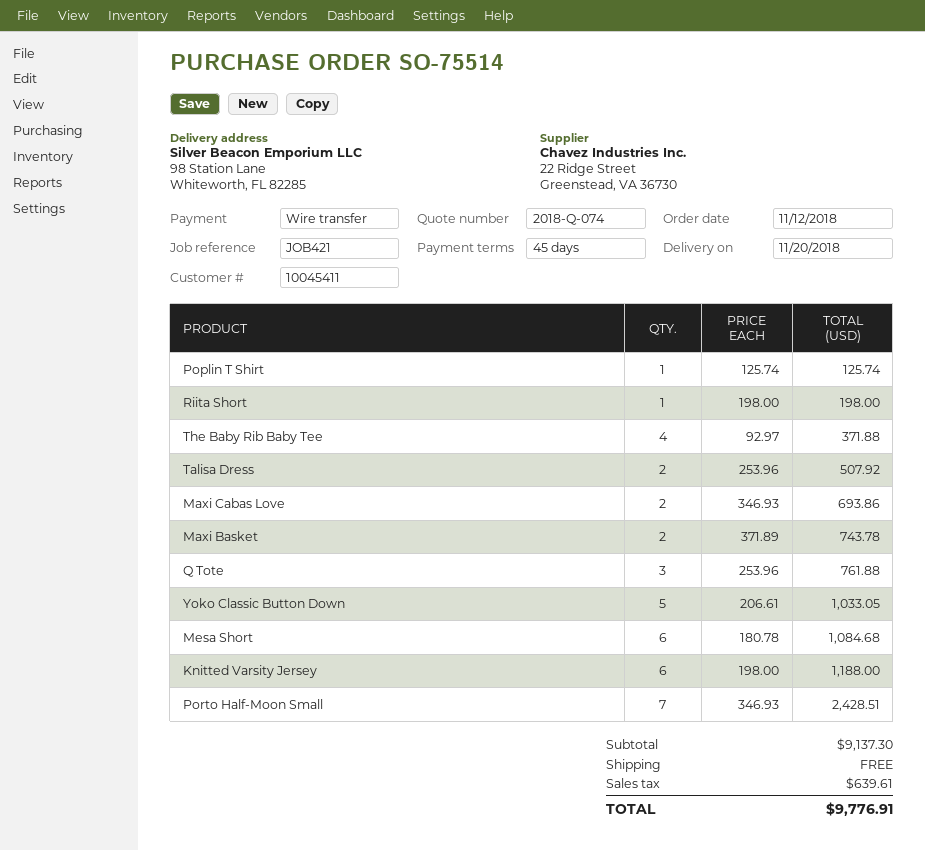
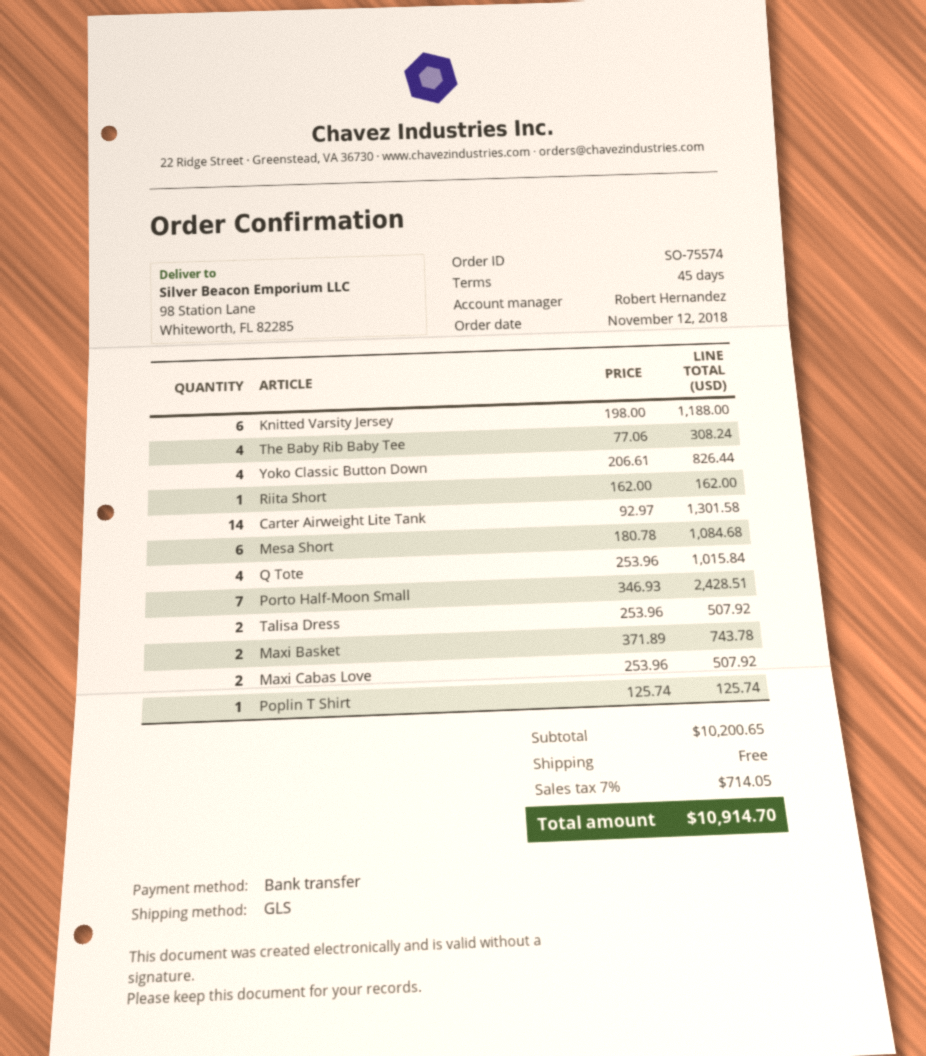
order number: SO-75514 -> SO-75574
Riita Short: 1 x 198.00 = 198.00 -> 1 x 162.00 = 162.00
The Baby Rib Baby Tee: 4 x 92.97 = 371.88 -> 4 x 77.06 = 308.24
Maxi Cabas Love: 2 x 346.93 = 693.86 -> 2 x 253.96 = 507.92
Q Tote: 3 x 253.96 = 761.88 -> 4 x 253.96 = 1015.84
Yoko Classic Button Down: 5 x 206.61 = 1033.05 -> 4 x 206.61 = 826.44
Carter Airweight Lite Tank: none -> 14 x 92.97 = 1301.58
subtotal: 9137.30 -> 10200.65
tax: 639.61 -> 714.05
total: 9776.91 -> 10914.70

